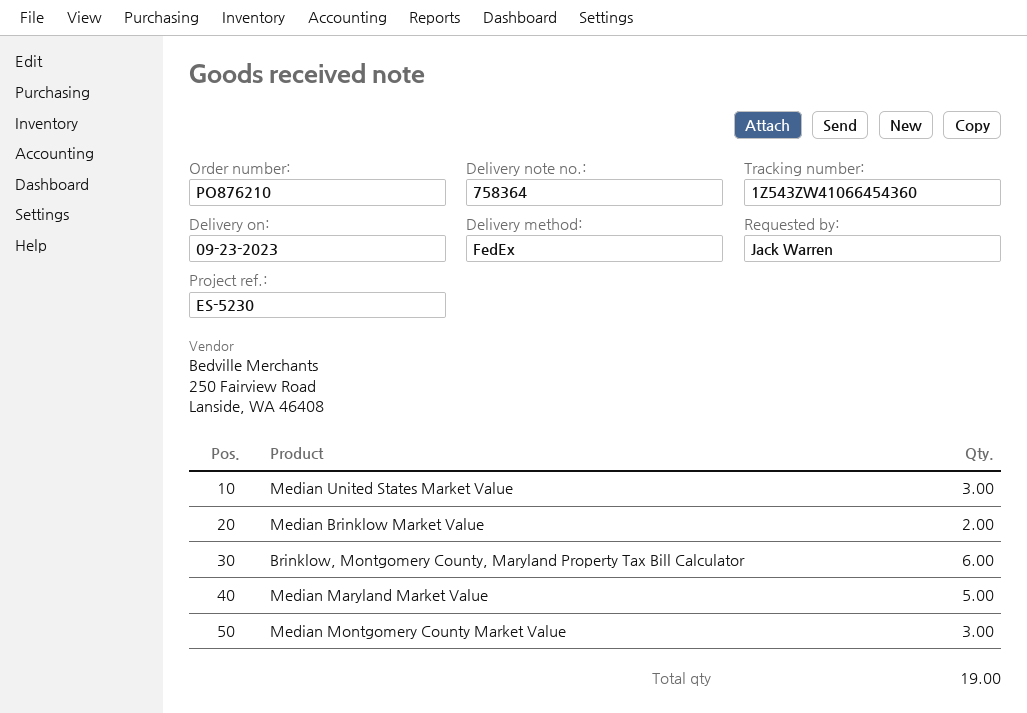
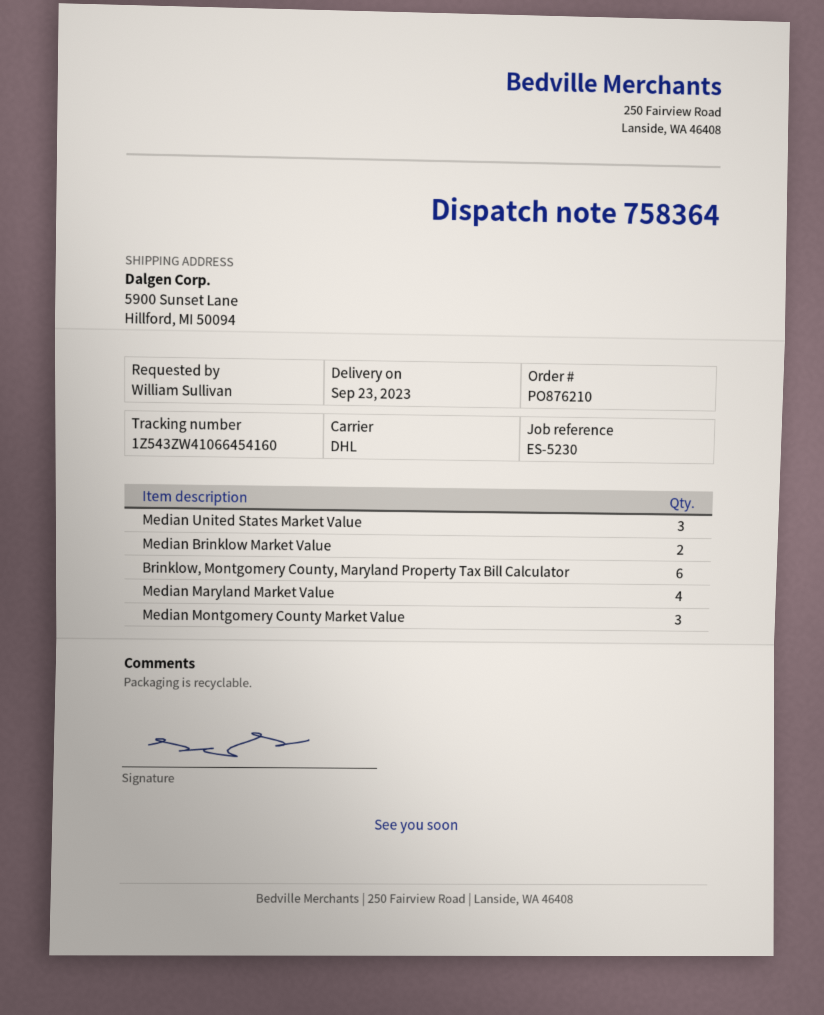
ordered by: Jack Warren -> William Sullivan
shipping method: FedEx -> DHL
tracking number: 1Z543ZW41066454360 -> 1Z543ZW41066454160
Median Maryland Market Value: 5 -> 4

